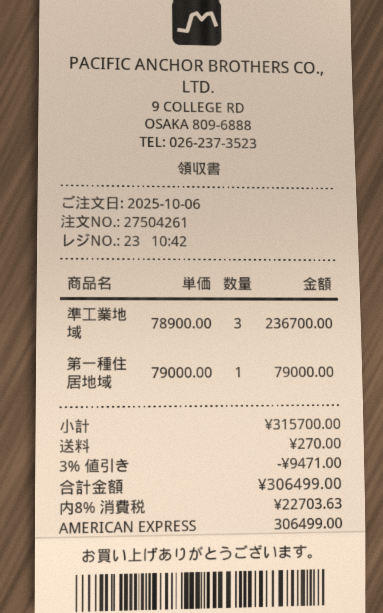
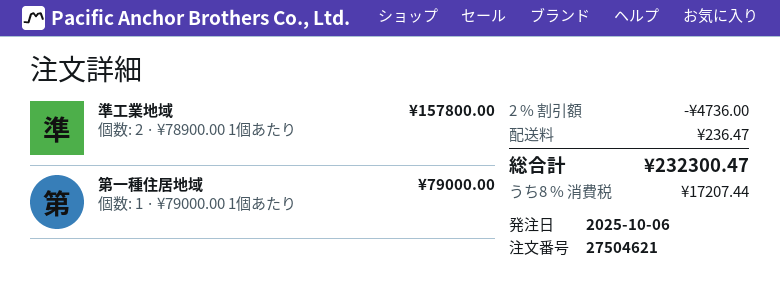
order number: 27504261 -> 27504621
準工業地域: 3 x 78900.00 = 236700.00 -> 2 x 78900.00 = 157800.00
discount: 3% = 9471.00 -> 2% = 4736.00
shipping: 270.00 -> 236.47
tax: 8% = 22703.63 -> 8% = 17207.44
total: 306499.00 -> 232300.47

